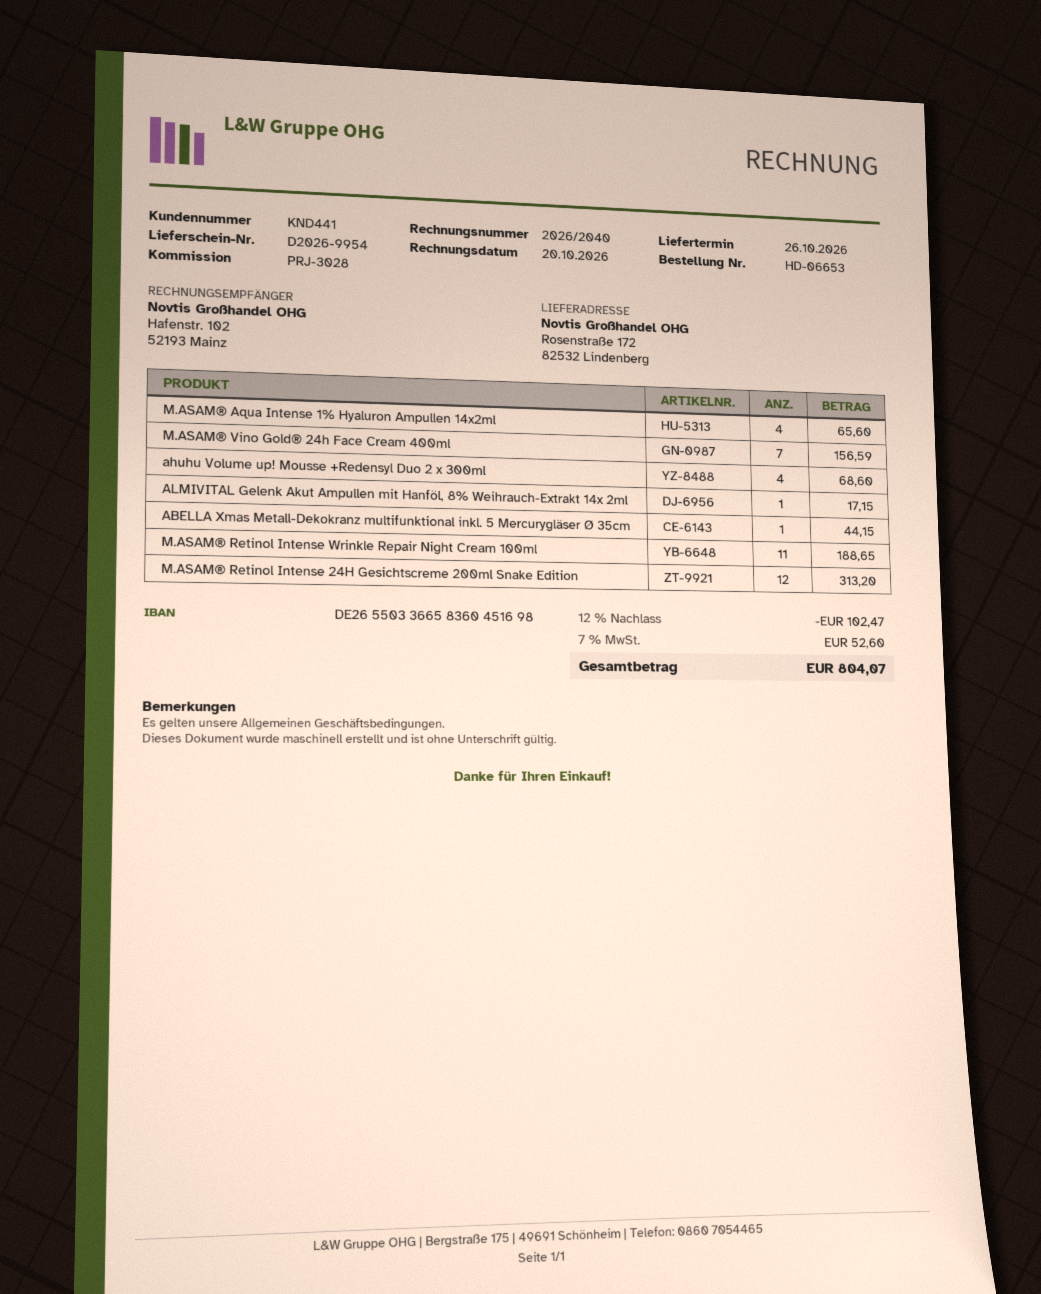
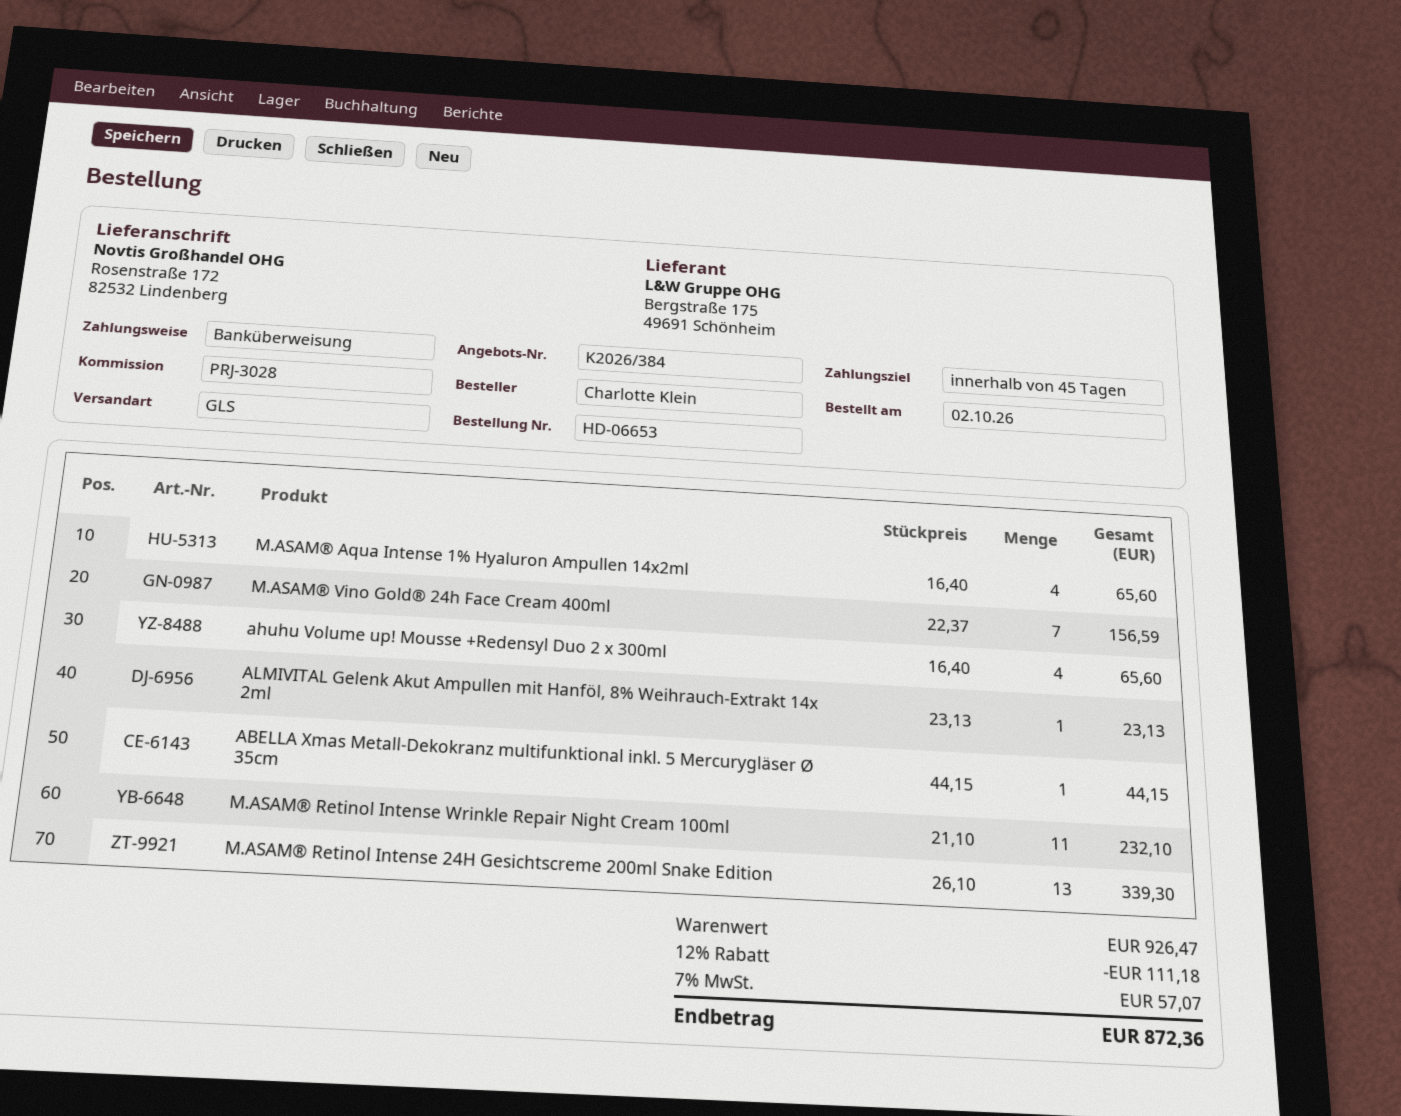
ahuhu Volume up! Mousse +Redensyl Duo 2 x 300ml: 4 for 68.60 -> 4 for 65.60
ALMIVITAL Gelenk Akut Ampullen mit Hanföl, 8% Weihrauch-Extrakt 14x 2ml: 1 for 17.15 -> 1 for 23.13
M.ASAM® Retinol Intense Wrinkle Repair Night Cream 100ml: 11 for 188.65 -> 11 for 232.10
M.ASAM® Retinol Intense 24H Gesichtscreme 200ml Snake Edition: 12 for 313.20 -> 13 for 339.30
discount: 12% = 102.47 -> 12% = 111.18
tax: 7% = 52.60 -> 7% = 57.07
total: 804.07 -> 872.36

